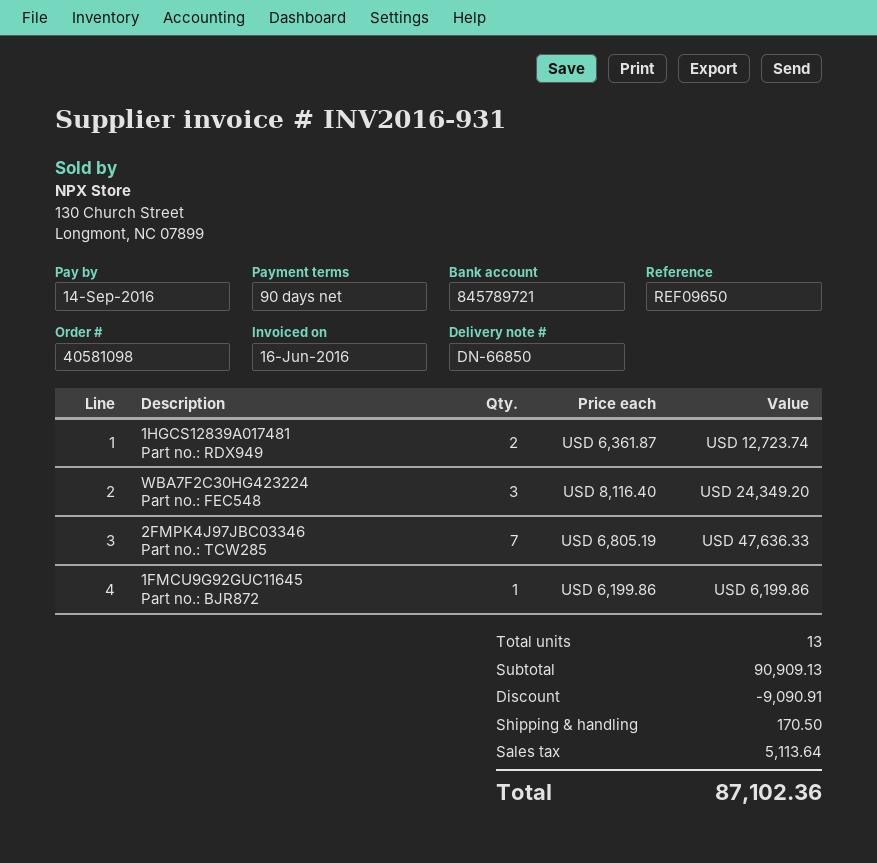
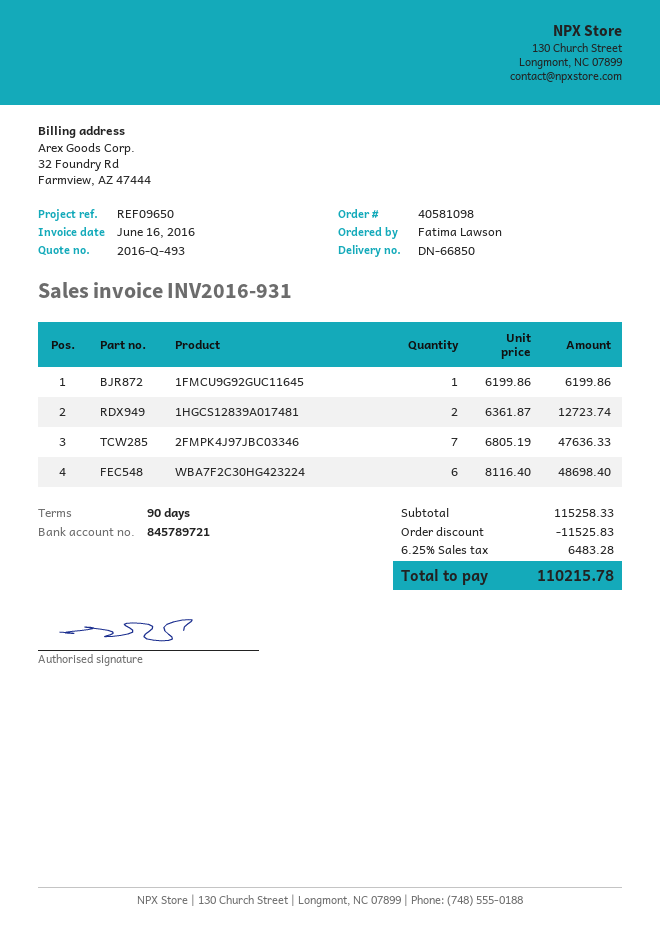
WBA7F2C30HG423224: 3 x 8116.40 = 24349.20 -> 6 x 8116.40 = 48698.40
subtotal: 90909.13 -> 115258.33
discount: 9090.91 -> 11525.83
shipping: 170.50 -> none
tax: 5113.64 -> 6483.28
total: 87102.36 -> 110215.78

